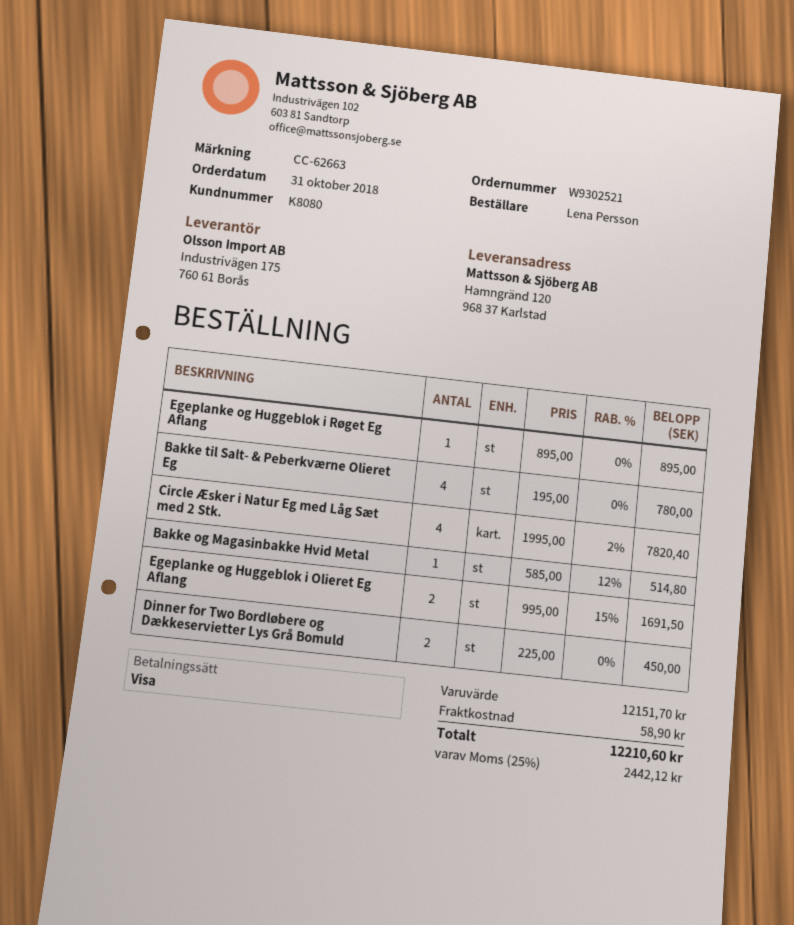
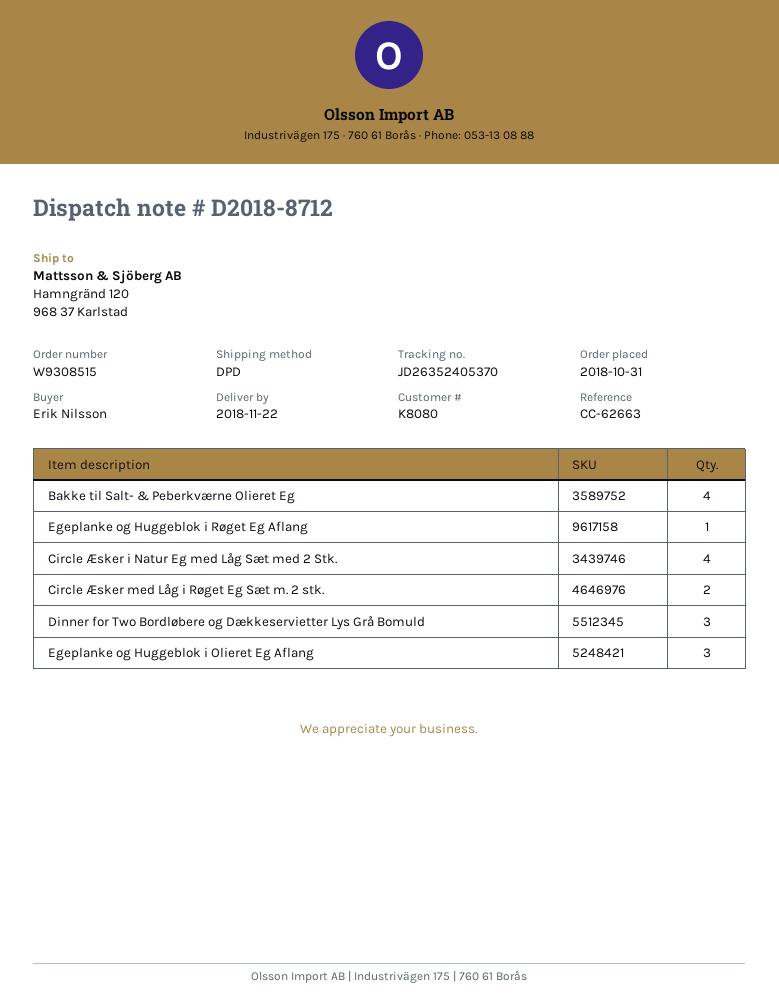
order number: W9302521 -> W9308515
ordered by: Lena Persson -> Erik Nilsson
Bakke og Magasinbakke Hvid Metal: 1 -> none
Egeplanke og Huggeblok i Olieret Eg Aflang: 2 -> 3
Dinner for Two Bordløbere og Dækkeservietter Lys Grå Bomuld: 2 -> 3
Circle Æsker med Låg i Røget Eg Sæt m. 2 stk.: none -> 2

